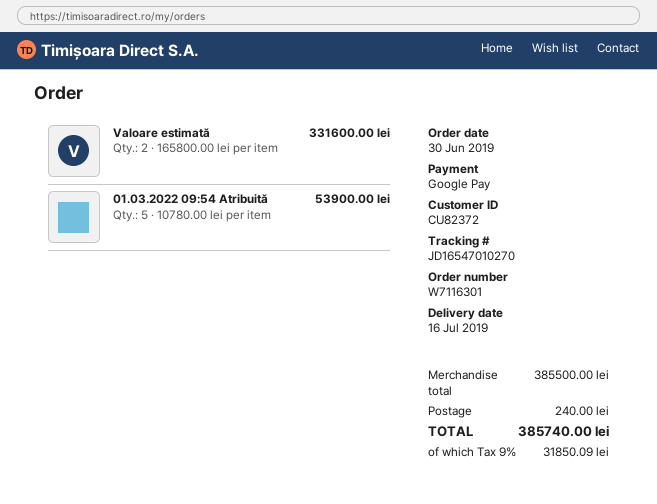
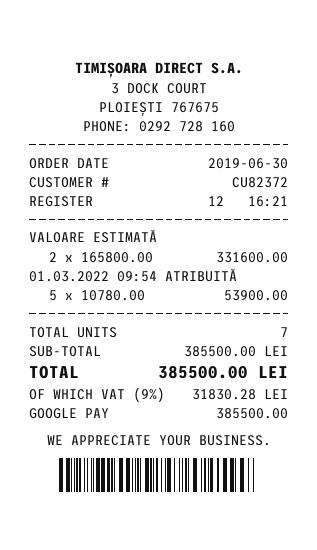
shipping: 240.00 -> none
tax: 9% = 31850.09 -> 9% = 31830.28
total: 385740.00 -> 385500.00

